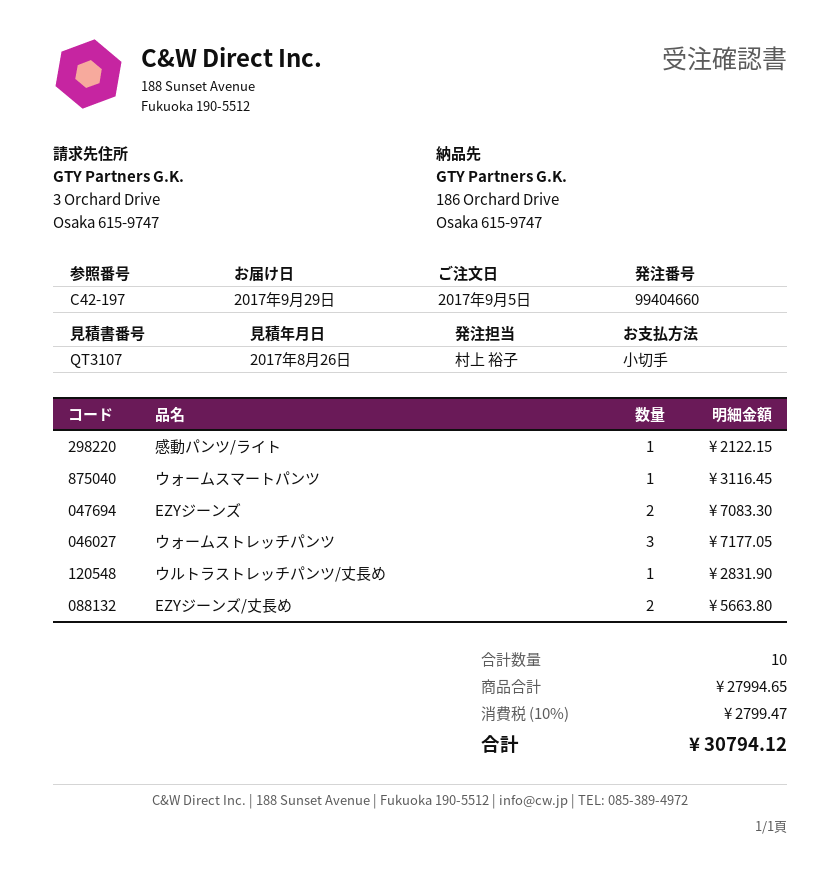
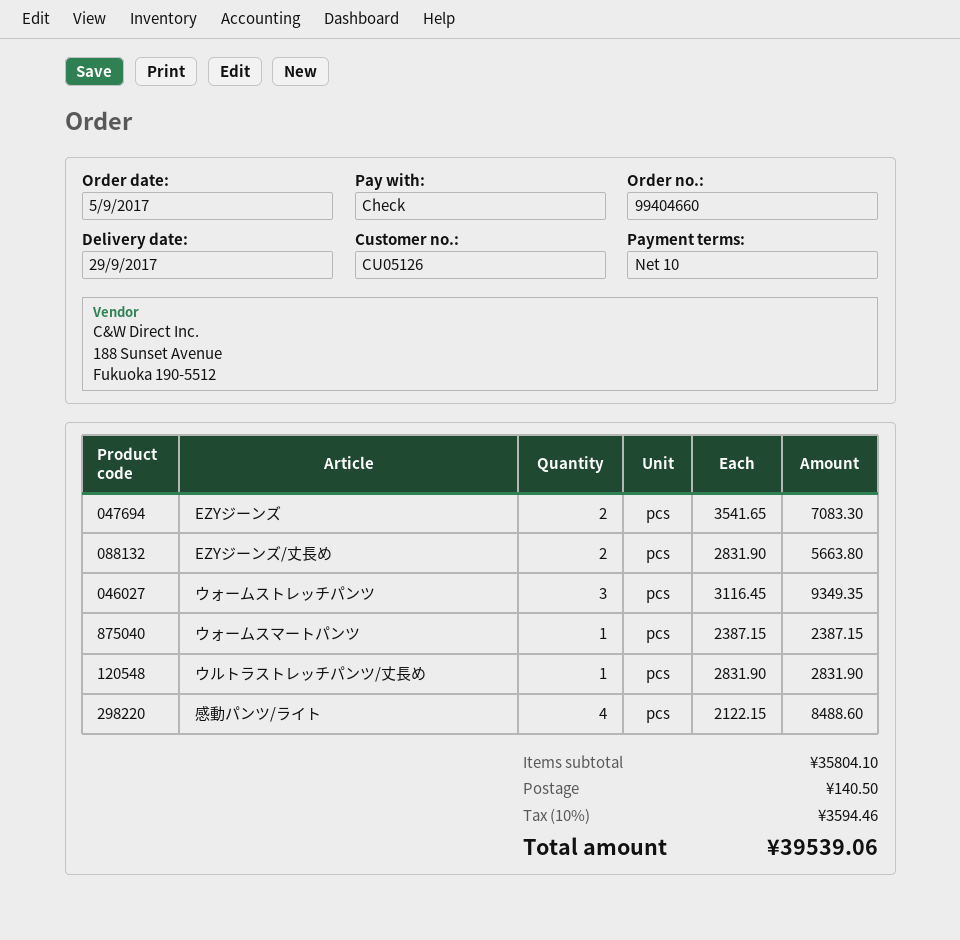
感動パンツ/ライト: 1 for 2122.15 -> 4 for 8488.60
ウォームスマートパンツ: 1 for 3116.45 -> 1 for 2387.15
ウォームストレッチパンツ: 3 for 7177.05 -> 3 for 9349.35
subtotal: 27994.65 -> 35804.10
shipping: none -> 140.50
tax: 10% = 2799.47 -> 10% = 3594.46
total: 30794.12 -> 39539.06

